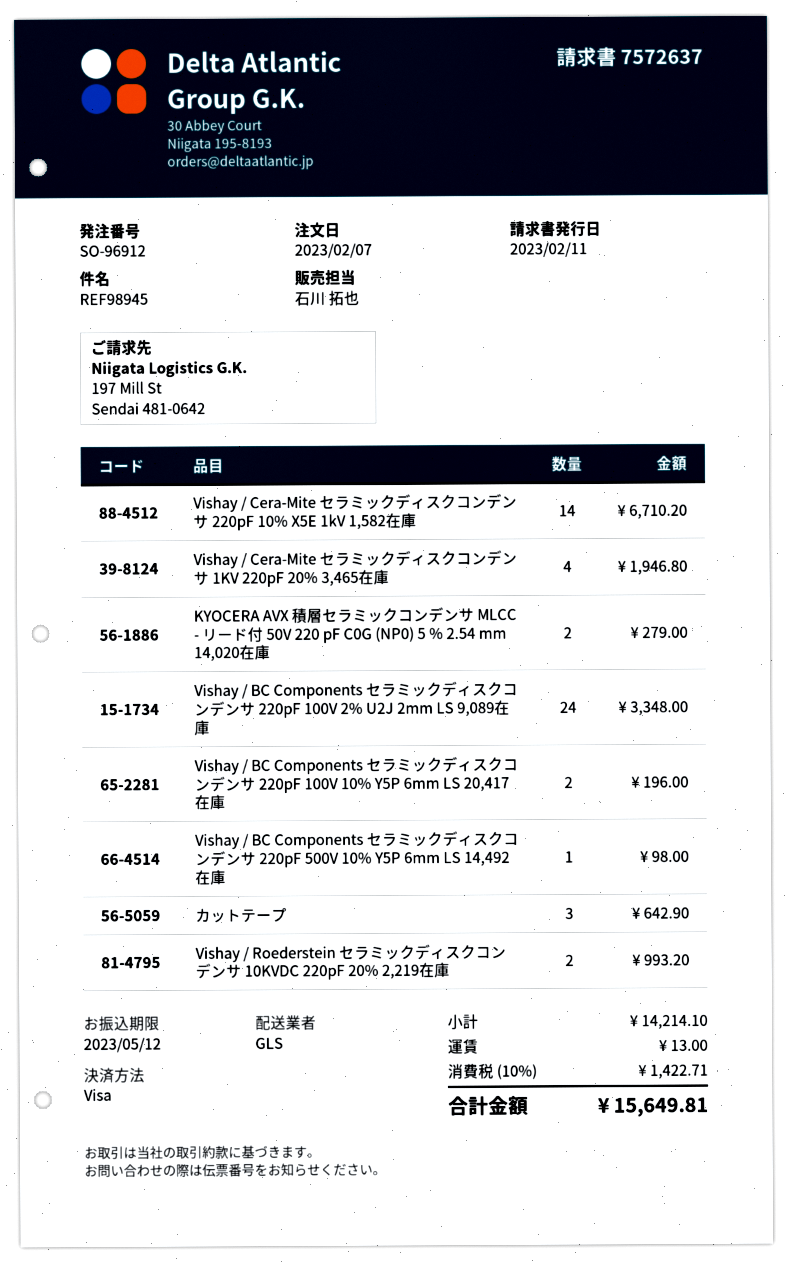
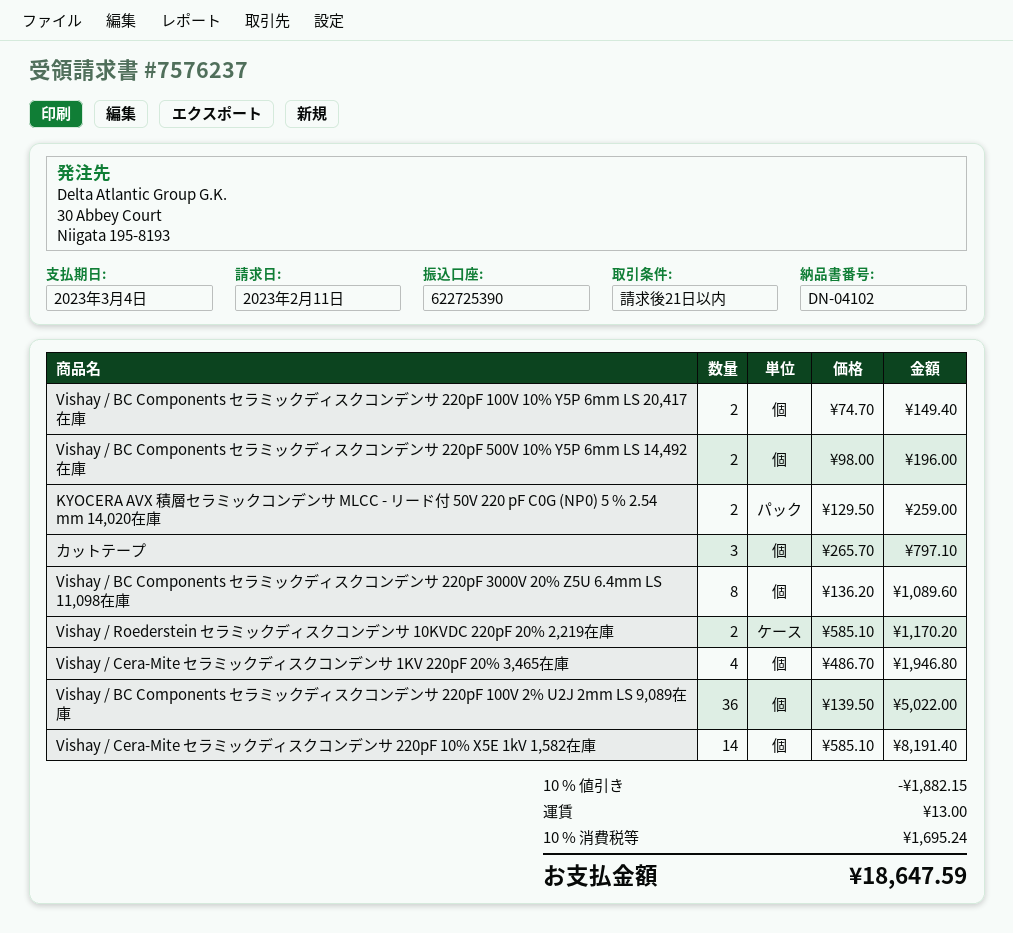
invoice number: 7572637 -> 7576237
due date: 2023-05-12 -> 2023-03-04
Vishay / Cera-Mite セラミックディスクコンデンサ 220pF 10% X5E 1kV 1,582在庫: 14 for 6710.20 -> 14 for 8191.40
KYOCERA AVX 積層セラミックコンデンサ MLCC - リード付 50V 220 pF C0G (NP0) 5 % 2.54 mm 14,020在庫: 2 for 279.00 -> 2 for 259.00
Vishay / BC Components セラミックディスクコンデンサ 220pF 100V 2% U2J 2mm LS 9,089在庫: 24 for 3348.00 -> 36 for 5022.00
Vishay / BC Components セラミックディスクコンデンサ 220pF 100V 10% Y5P 6mm LS 20,417在庫: 2 for 196.00 -> 2 for 149.40
Vishay / BC Components セラミックディスクコンデンサ 220pF 500V 10% Y5P 6mm LS 14,492在庫: 1 for 98.00 -> 2 for 196.00
カットテープ: 3 for 642.90 -> 3 for 797.10
Vishay / Roederstein セラミックディスクコンデンサ 10KVDC 220pF 20% 2,219在庫: 2 for 993.20 -> 2 for 1170.20
Vishay / BC Components セラミックディスクコンデンサ 220pF 3000V 20% Z5U 6.4mm LS 11,098在庫: none -> 8 for 1089.60
discount: none -> 10% = 1882.15
tax: 10% = 1422.71 -> 10% = 1695.24
total: 15649.81 -> 18647.59

